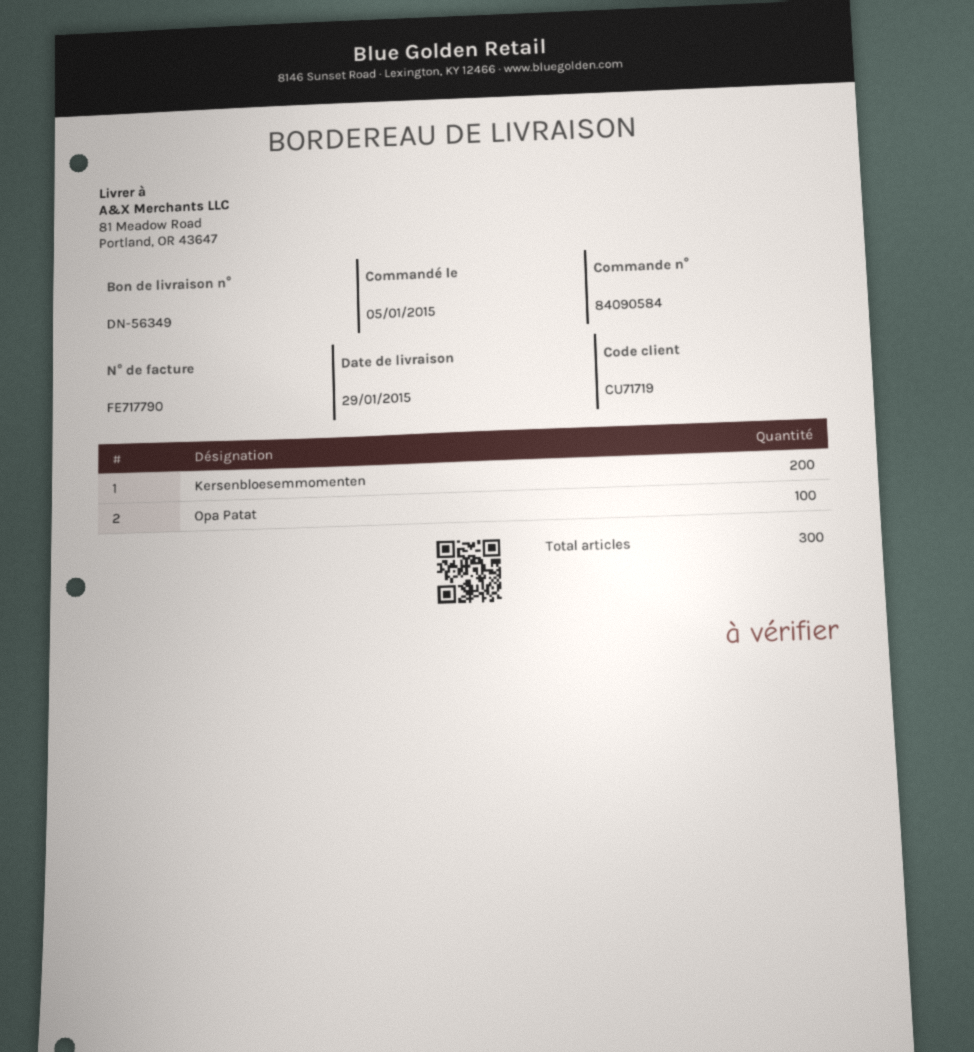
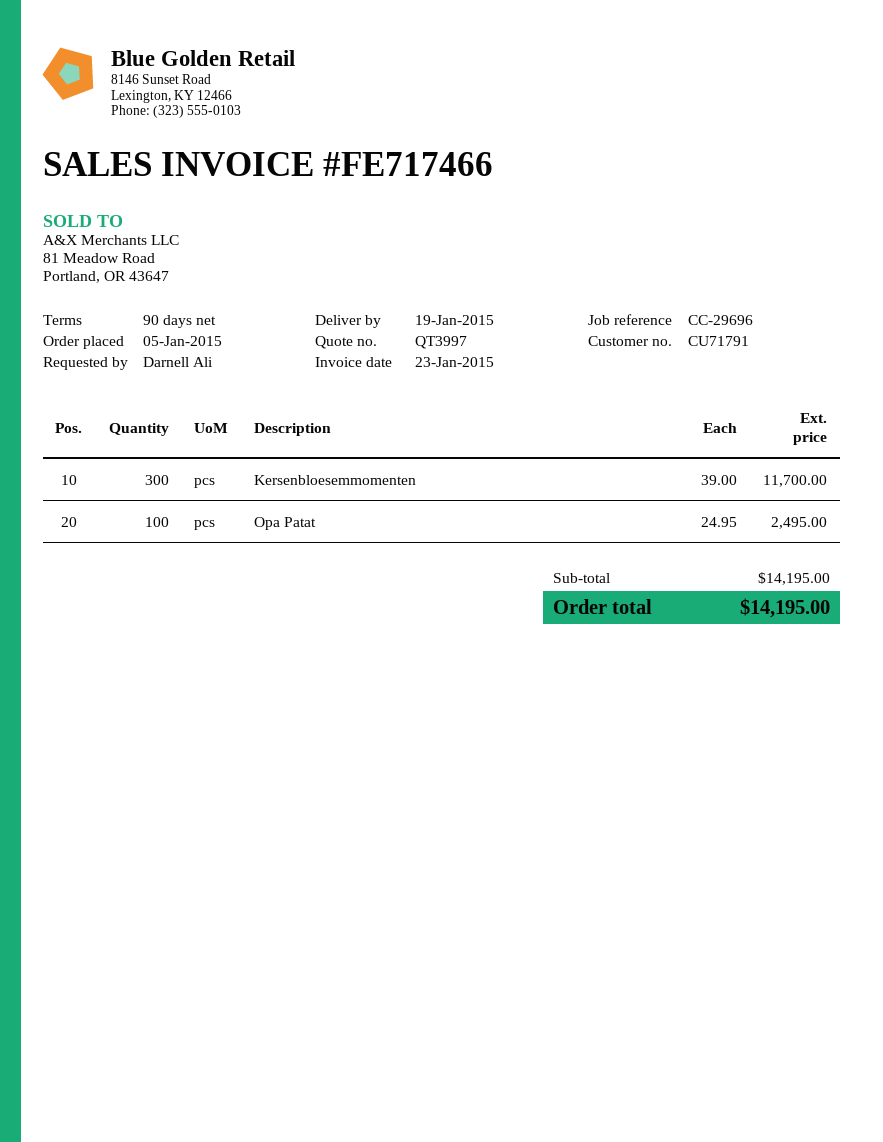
delivery date: 2015-01-29 -> 2015-01-19
invoice number: FE717790 -> FE717466
customer number: CU71719 -> CU71791
Kersenbloesemmomenten: 200 -> 300

